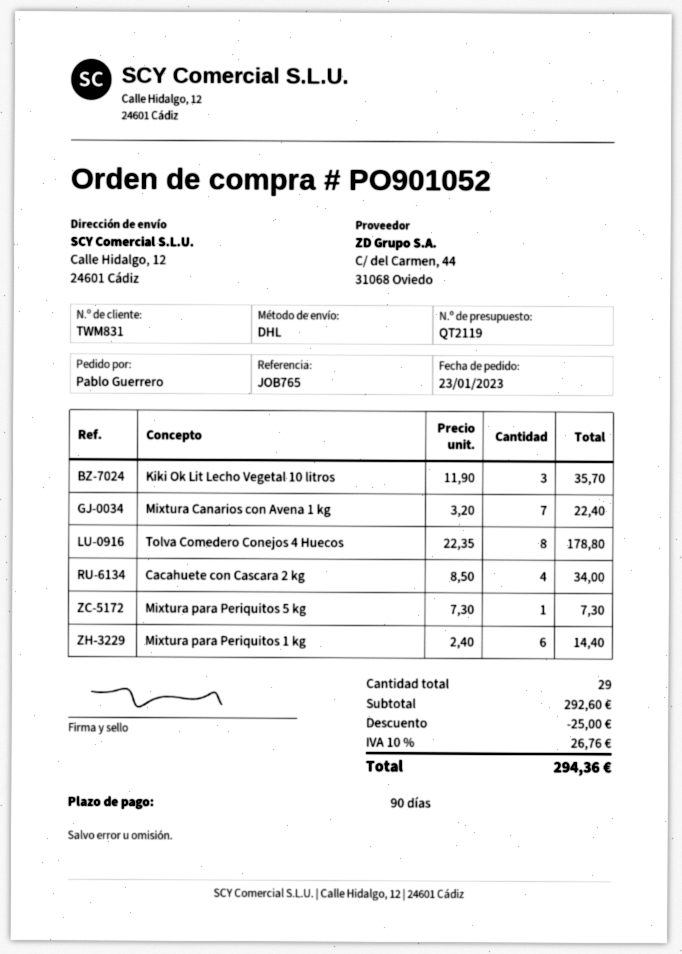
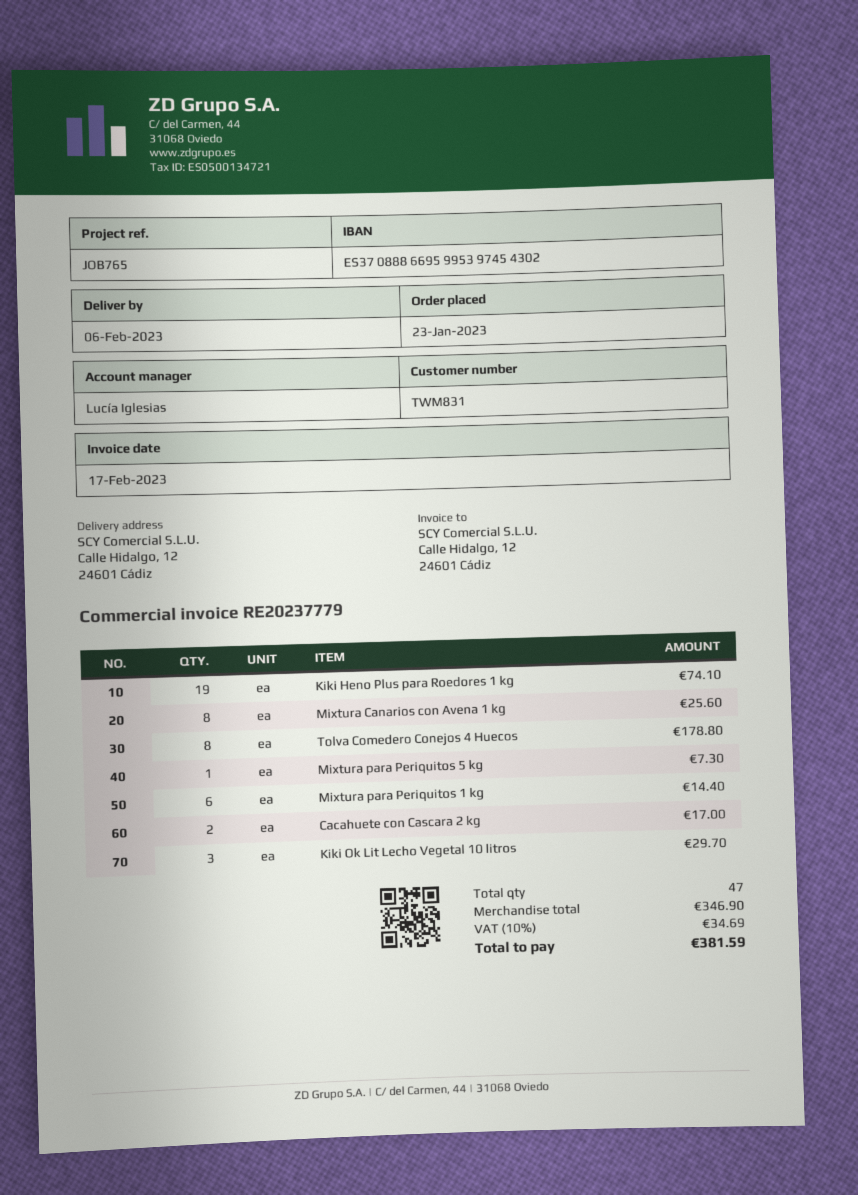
Kiki Ok Lit Lecho Vegetal 10 litros: 3 for 35.70 -> 3 for 29.70
Mixtura Canarios con Avena 1 kg: 7 for 22.40 -> 8 for 25.60
Cacahuete con Cascara 2 kg: 4 for 34.00 -> 2 for 17.00
Kiki Heno Plus para Roedores 1 kg: none -> 19 for 74.10
total quantity: 29 -> 47
subtotal: 292.60 -> 346.90
discount: 25.00 -> none
tax: 10% = 26.76 -> 10% = 34.69
total: 294.36 -> 381.59

